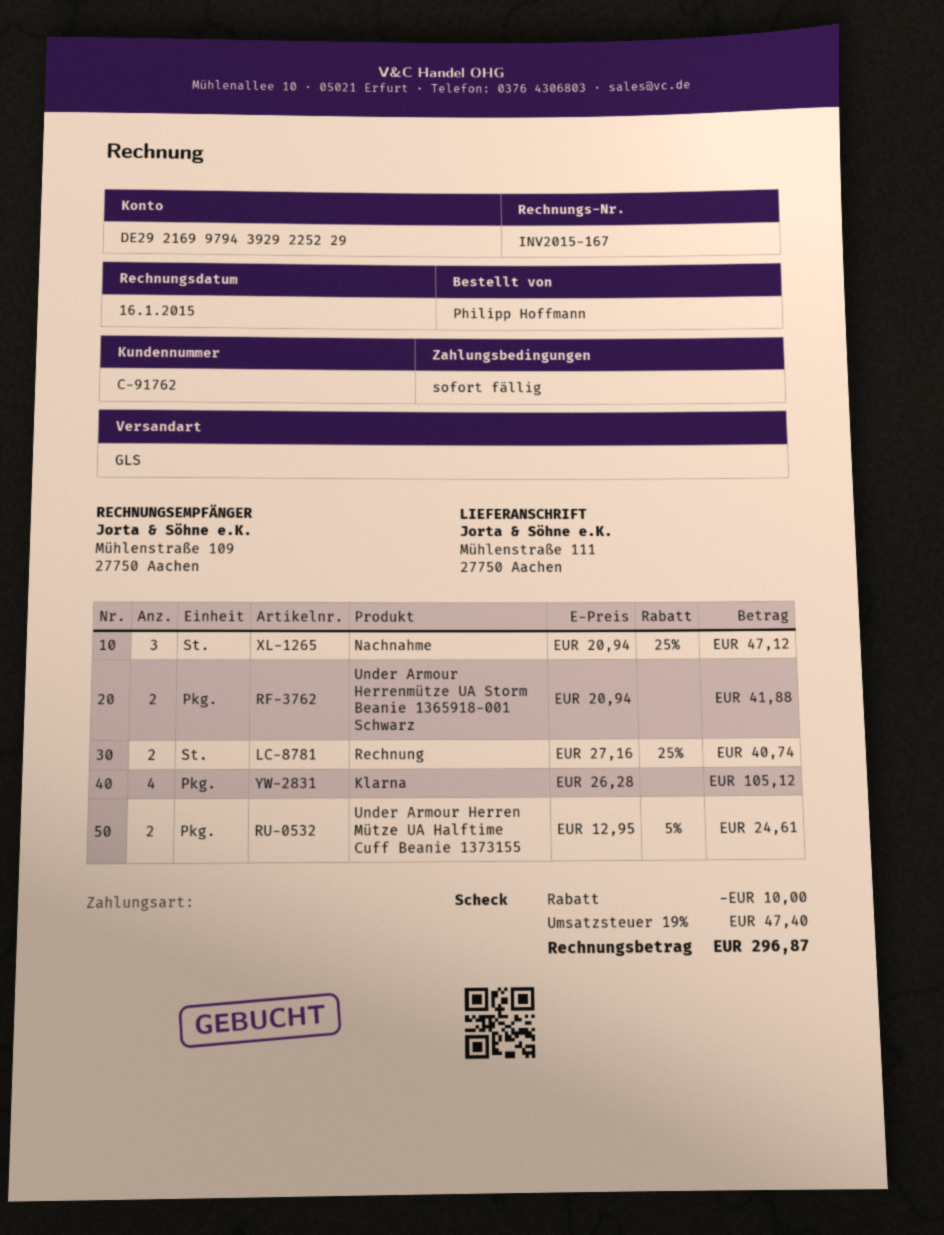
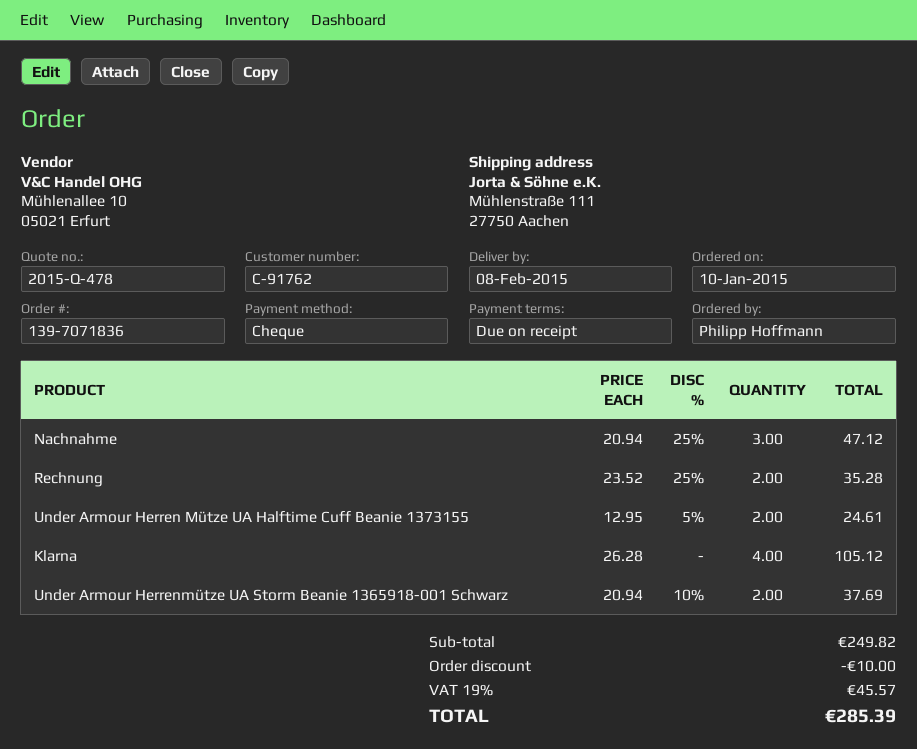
Under Armour Herrenmütze UA Storm Beanie 1365918-001 Schwarz: 2 x 20.94 = 41.88 -> 2 x 20.94 - 10% = 37.69
Rechnung: 2 x 27.16 - 25% = 40.74 -> 2 x 23.52 - 25% = 35.28
tax: 19% = 47.40 -> 19% = 45.57
total: 296.87 -> 285.39

